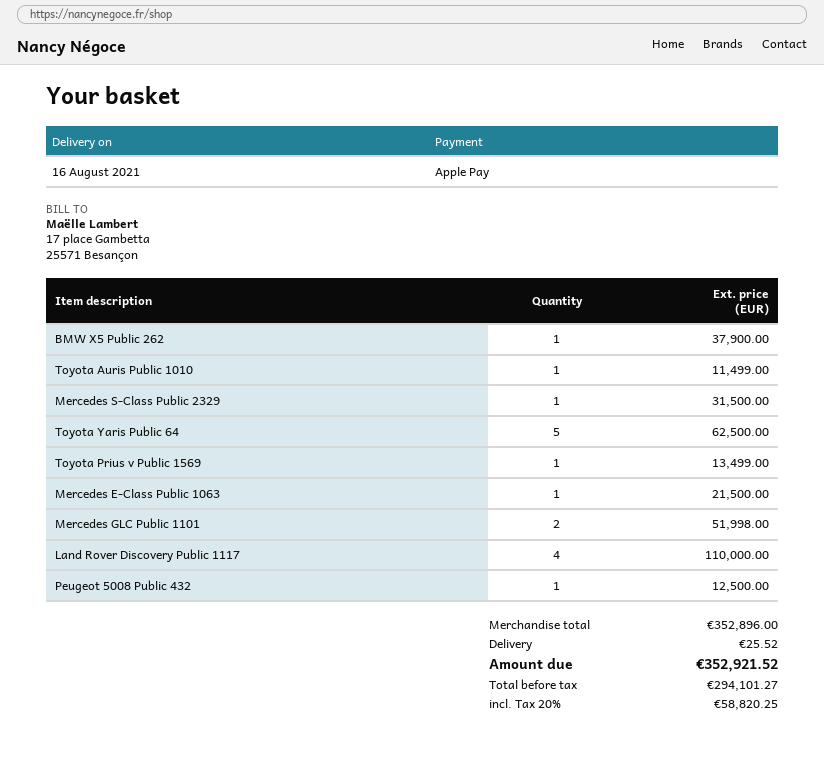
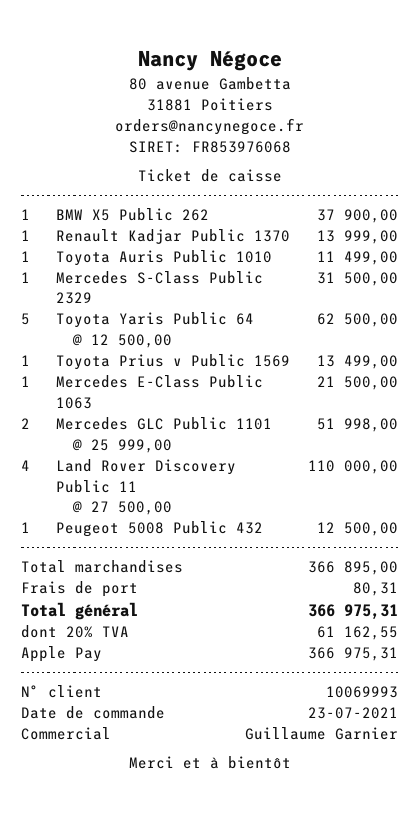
Renault Kadjar Public 1370: none -> 1 for 13999.00
subtotal: 352896.00 -> 366895.00
shipping: 25.52 -> 80.31
tax: 20% = 58820.25 -> 20% = 61162.55
total: 352921.52 -> 366975.31

